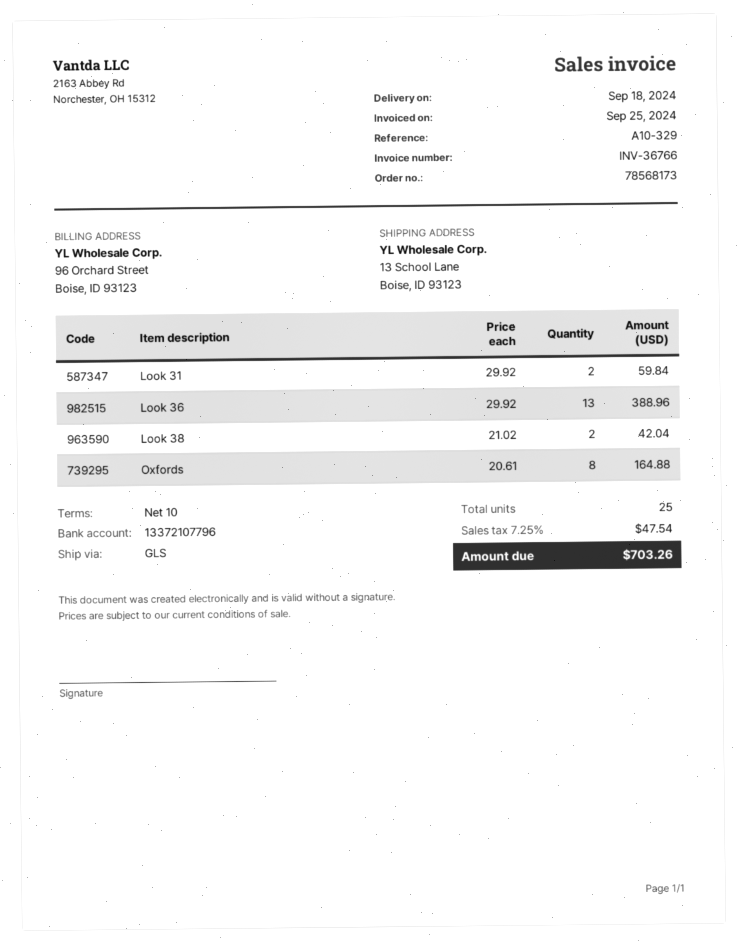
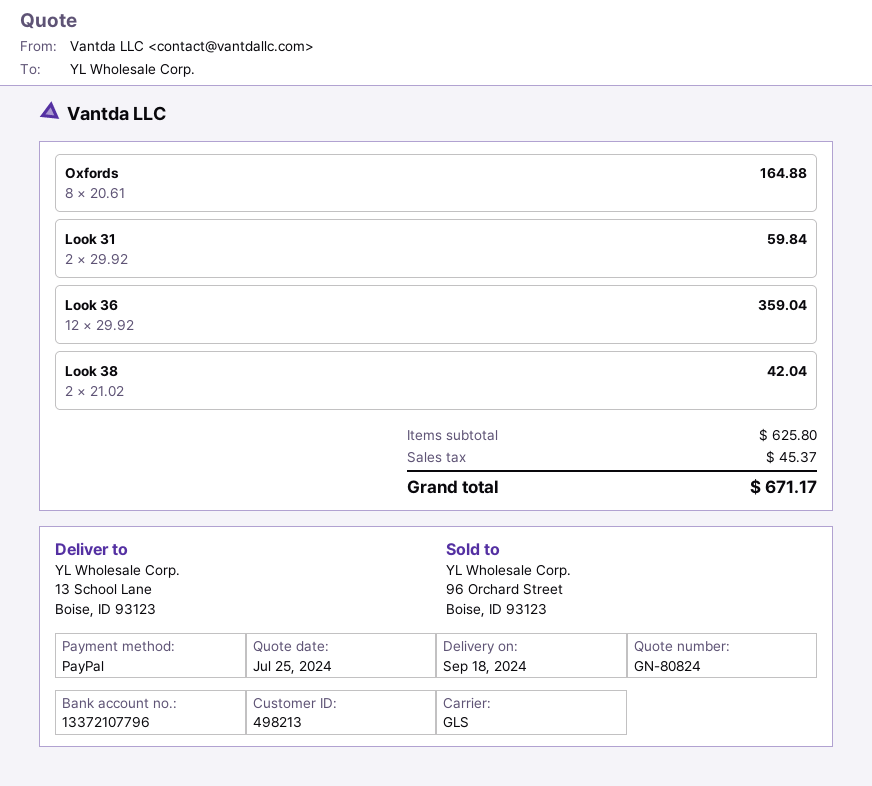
Look 36: 13 x 29.92 = 388.96 -> 12 x 29.92 = 359.04
tax: 47.54 -> 45.37
total: 703.26 -> 671.17

